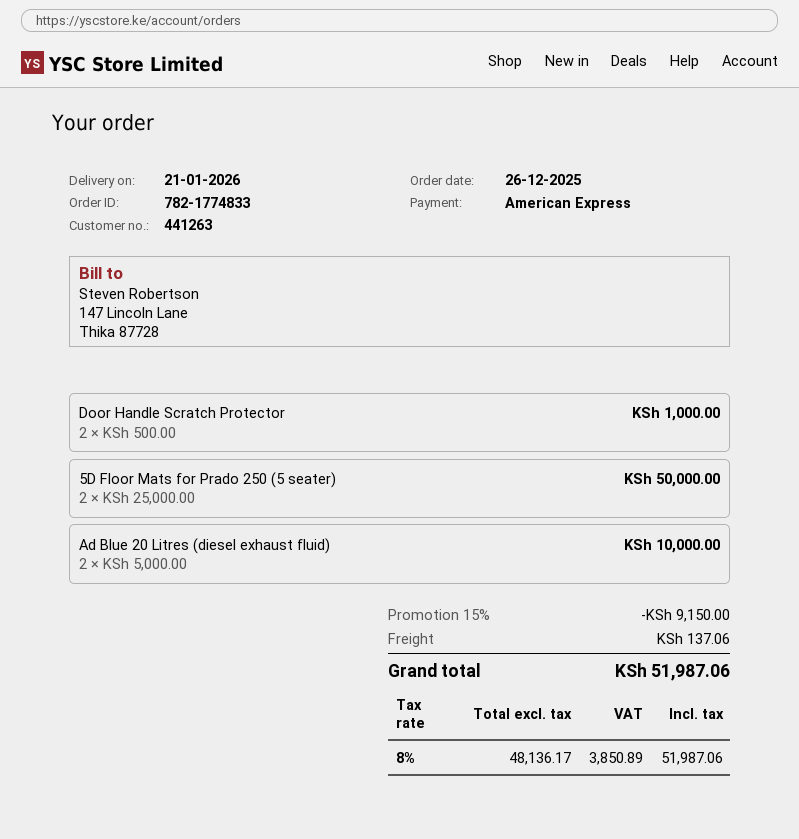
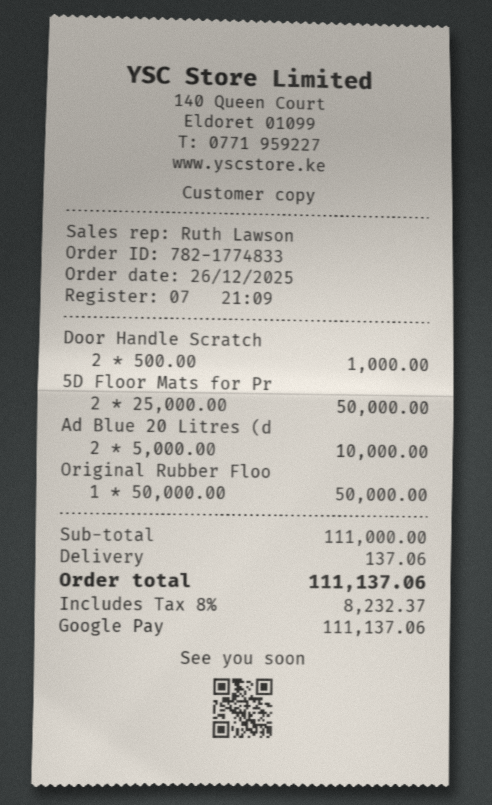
payment method: American Express -> Google Pay
Original Rubber Floo: none -> 1 x 50000.00 = 50000.00
discount: 15% = 9150.00 -> none
tax: 8% = 3850.89 -> 8% = 8232.37
total: 51987.06 -> 111137.06

